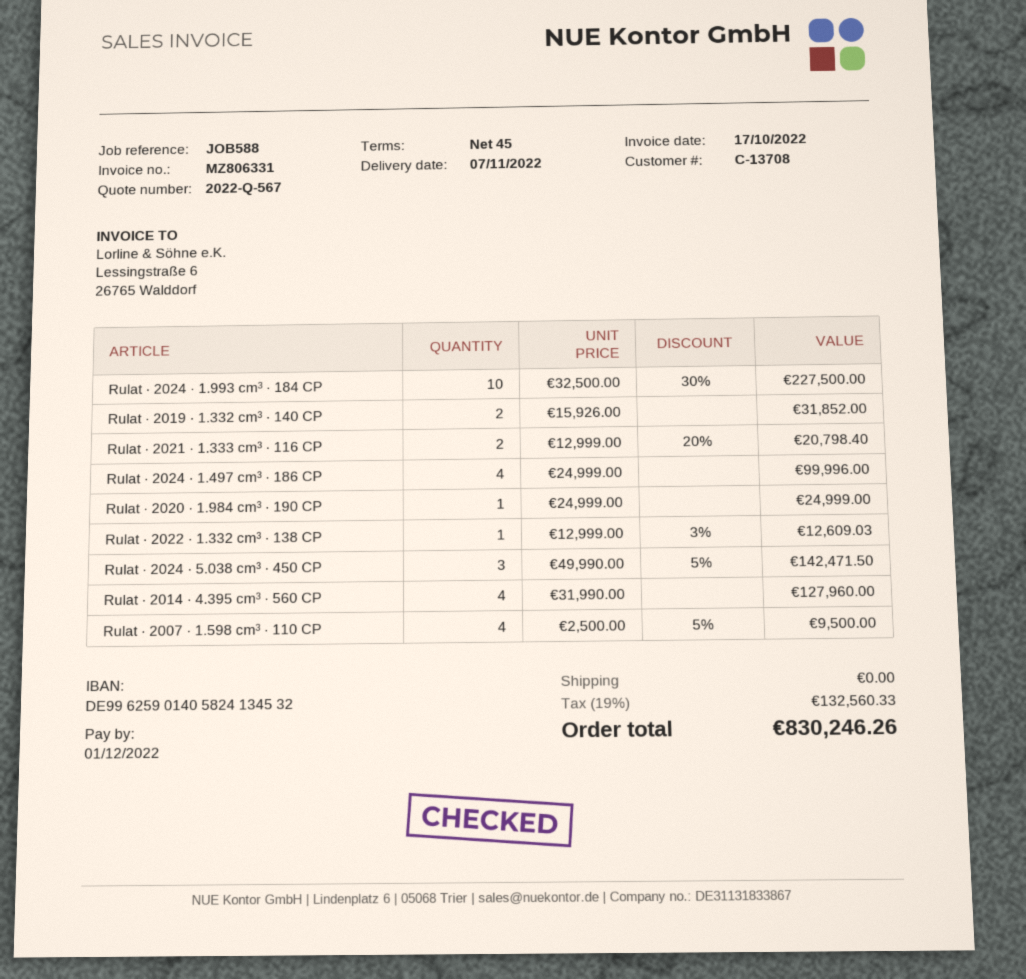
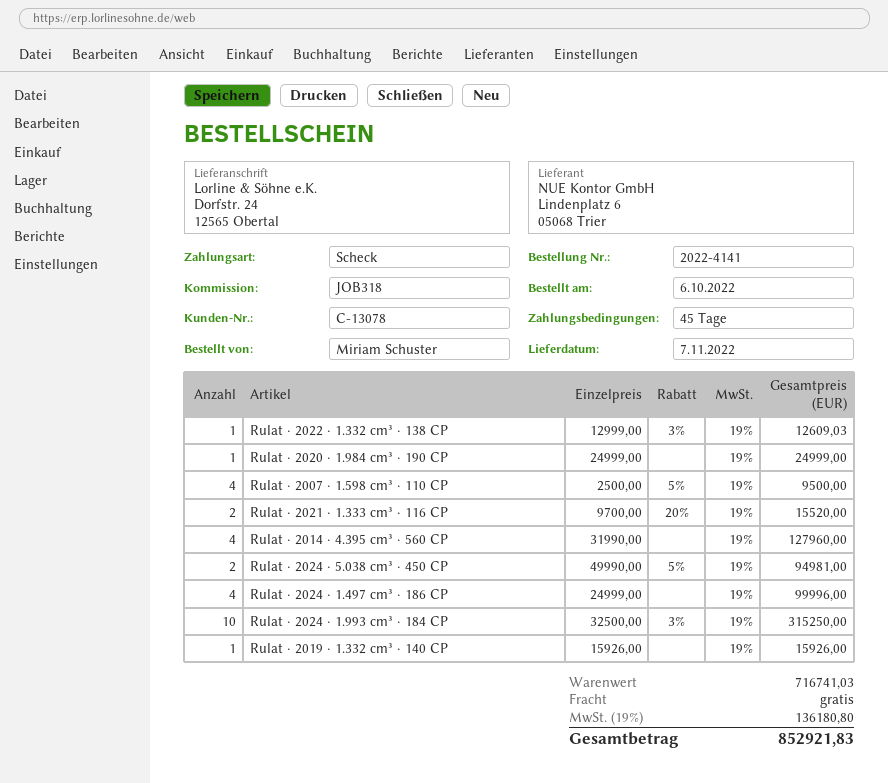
customer number: C-13708 -> C-13078
reference: JOB588 -> JOB318
Rulat · 2024 · 1.993 cm³ · 184 CP: 10 x 32500.00 - 30% = 227500.00 -> 10 x 32500.00 - 3% = 315250.00
Rulat · 2019 · 1.332 cm³ · 140 CP: 2 x 15926.00 = 31852.00 -> 1 x 15926.00 = 15926.00
Rulat · 2021 · 1.333 cm³ · 116 CP: 2 x 12999.00 - 20% = 20798.40 -> 2 x 9700.00 - 20% = 15520.00
Rulat · 2024 · 5.038 cm³ · 450 CP: 3 x 49990.00 - 5% = 142471.50 -> 2 x 49990.00 - 5% = 94981.00
tax: 19% = 132560.33 -> 19% = 136180.80
total: 830246.26 -> 852921.83

